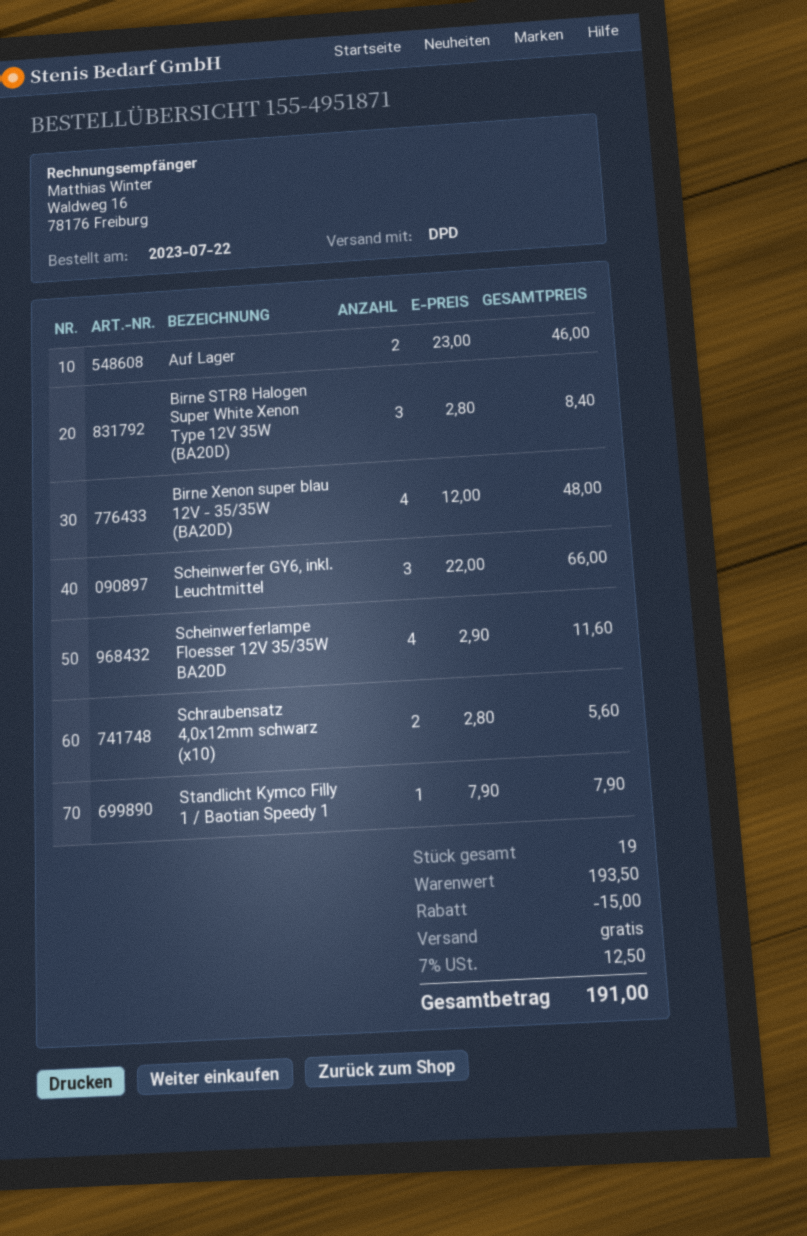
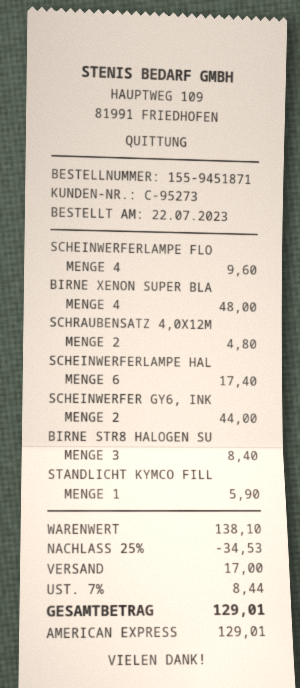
order number: 155-4951871 -> 155-9451871
Auf Lager: 2 for 46.00 -> none
Scheinwerfer GY6, inkl. Leuchtmittel: 3 for 66.00 -> 2 for 44.00
Scheinwerferlampe Floesser 12V 35/35W BA20D: 4 for 11.60 -> 4 for 9.60
Schraubensatz 4,0x12mm schwarz (x10): 2 for 5.60 -> 2 for 4.80
Standlicht Kymco Filly 1 / Baotian Speedy 1: 1 for 7.90 -> 1 for 5.90
SCHEINWERFERLAMPE HAL: none -> 6 for 17.40
subtotal: 193.50 -> 138.10
discount: 15.00 -> 34.53
shipping: 0.00 -> 17.00
tax: 7% = 12.50 -> 7% = 8.44
total: 191.00 -> 129.01

